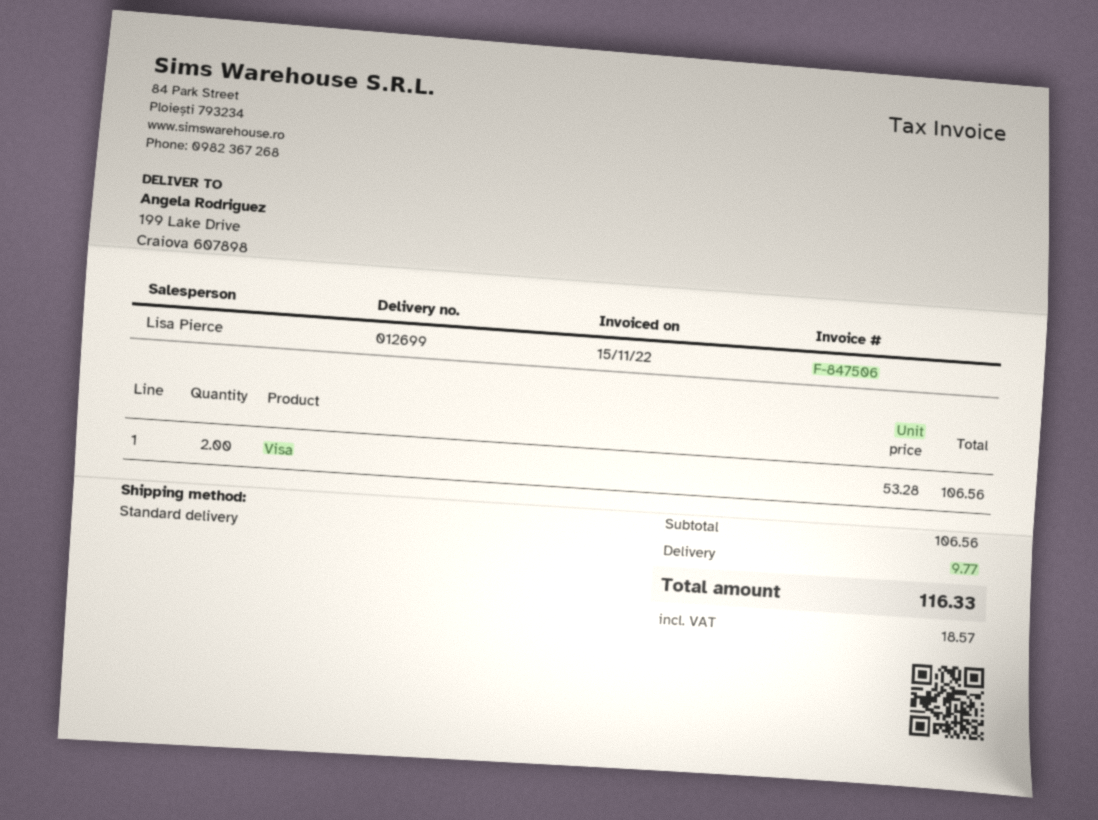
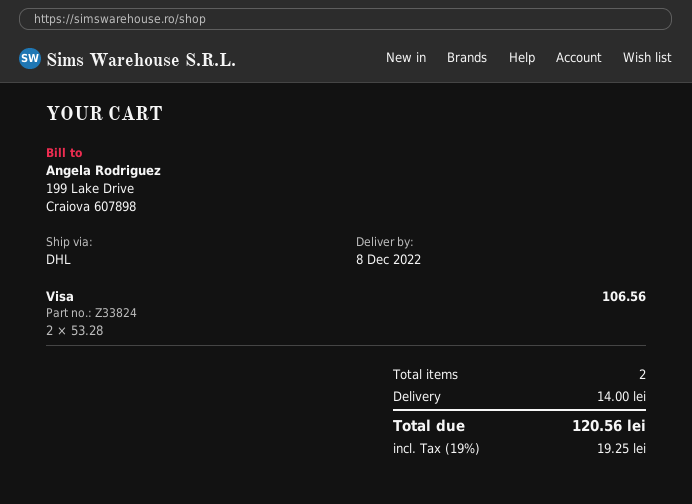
shipping method: standard -> DHL
shipping: 9.77 -> 14.00
tax: 18.57 -> 19.25
total: 116.33 -> 120.56

